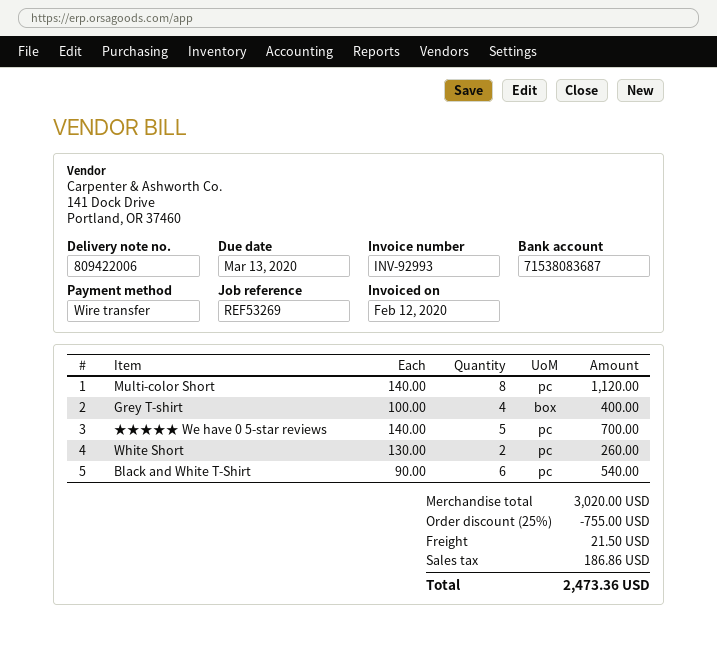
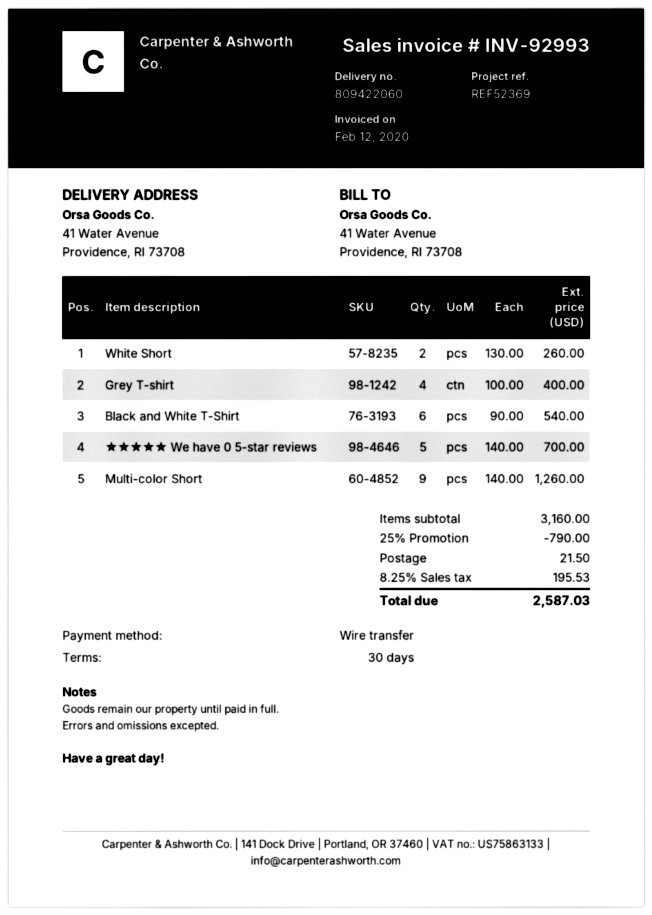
delivery note number: 809422006 -> 809422060
reference: REF53269 -> REF52369
Multi-color Short: 8 x 140.00 = 1120.00 -> 9 x 140.00 = 1260.00
subtotal: 3020.00 -> 3160.00
discount: 25% = 755.00 -> 25% = 790.00
tax: 186.86 -> 195.53
total: 2473.36 -> 2587.03

